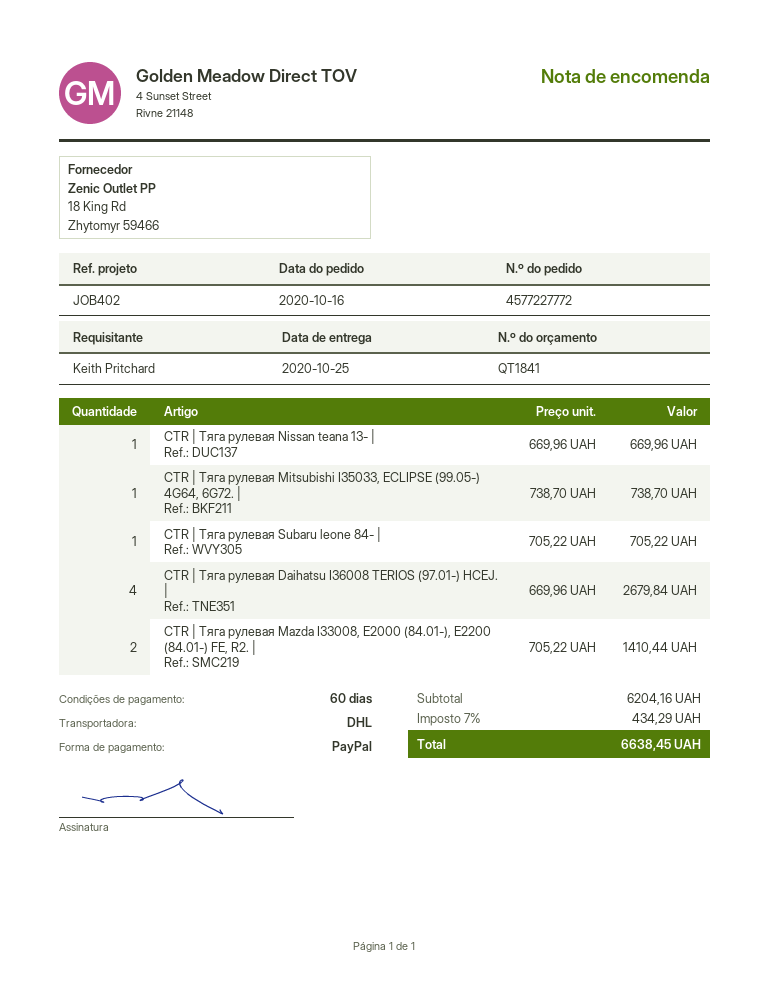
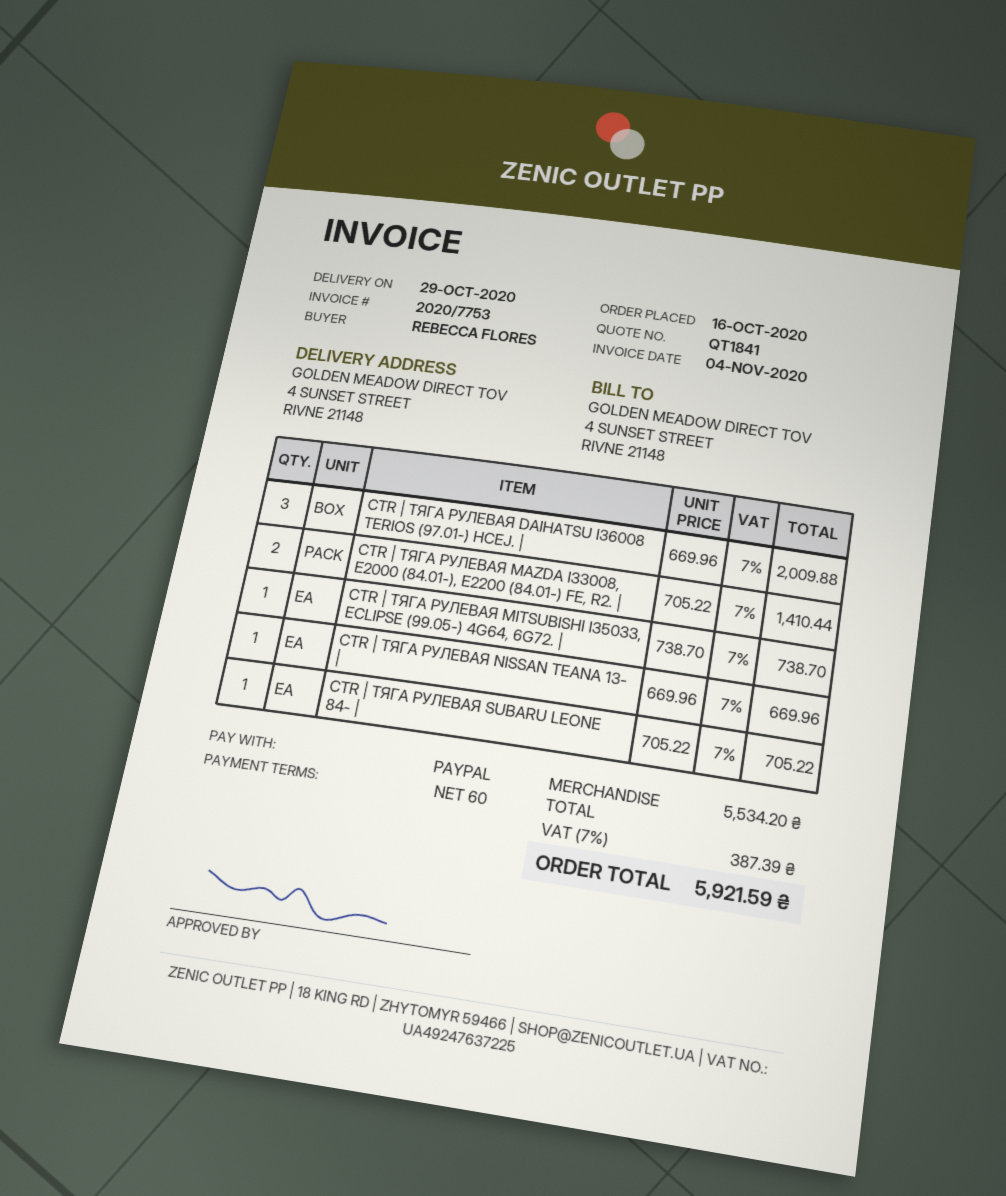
delivery date: 2020-10-25 -> 2020-10-29
ordered by: Keith Pritchard -> REBECCA FLORES
CTR | Тяга рулевая Daihatsu I36008 TERIOS (97.01-) HCEJ. |: 4 x 669.96 = 2679.84 -> 3 x 669.96 = 2009.88
subtotal: 6204.16 -> 5534.20
tax: 7% = 434.29 -> 7% = 387.39
total: 6638.45 -> 5921.59

